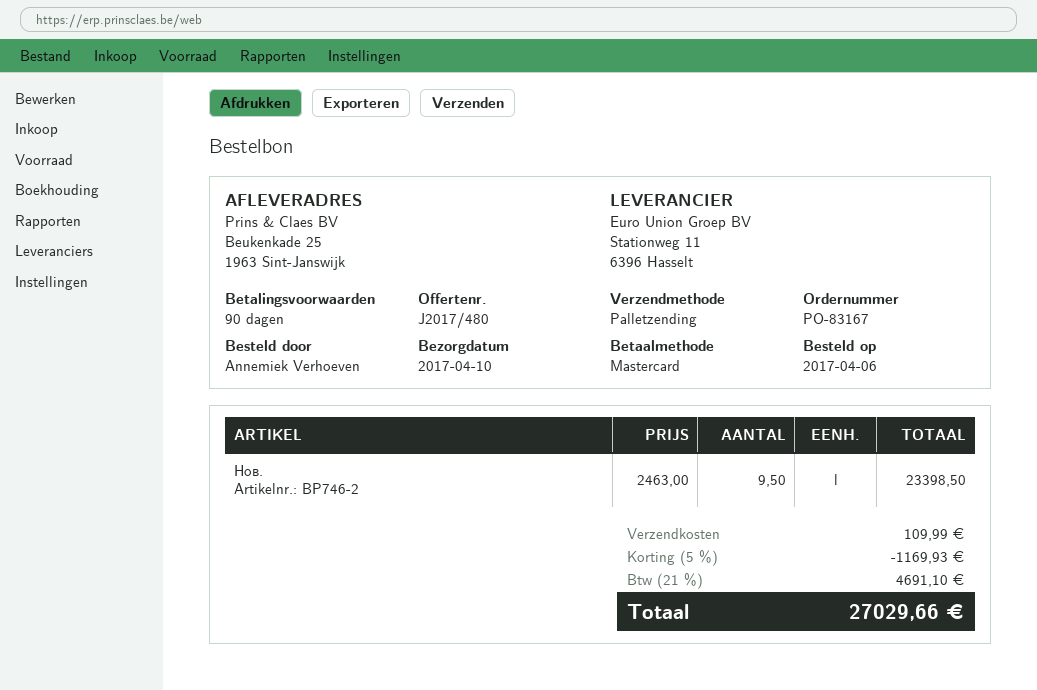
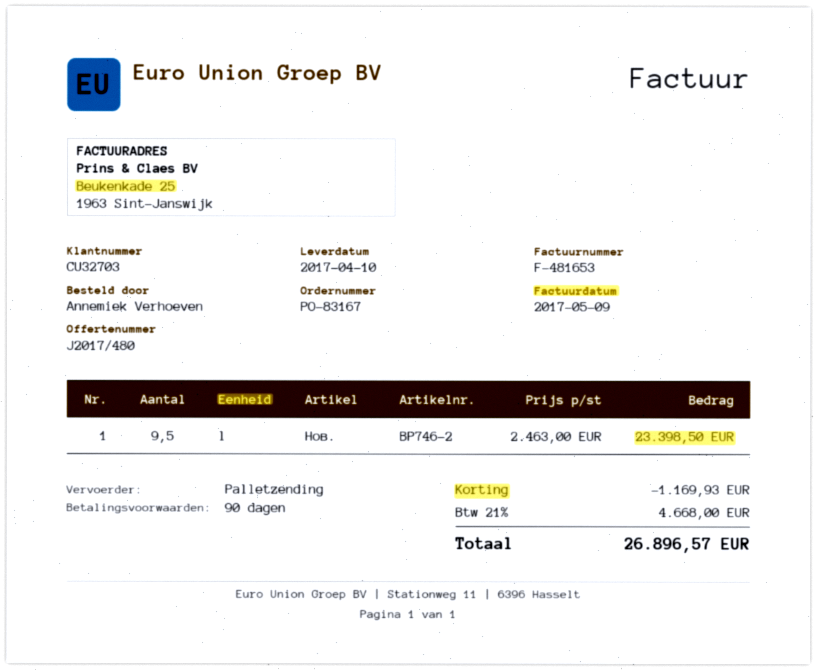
shipping: 109.99 -> none
tax: 21% = 4691.10 -> 21% = 4668.00
total: 27029.66 -> 26896.57

